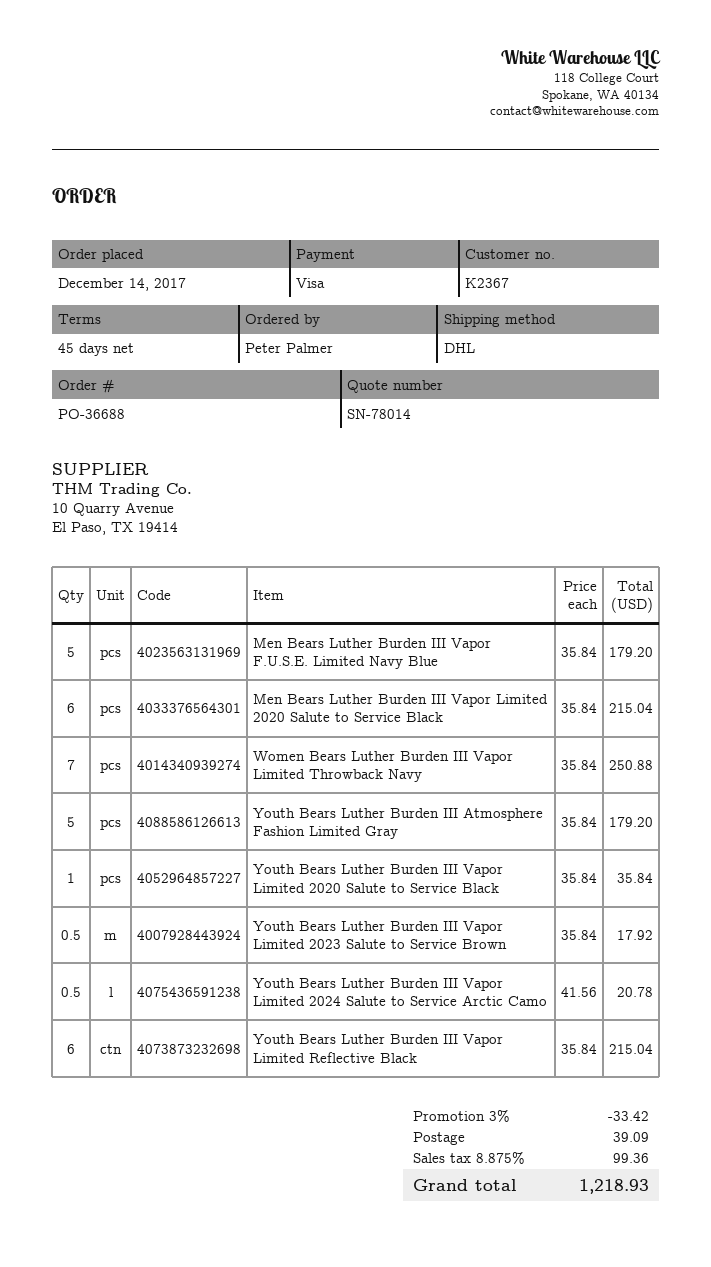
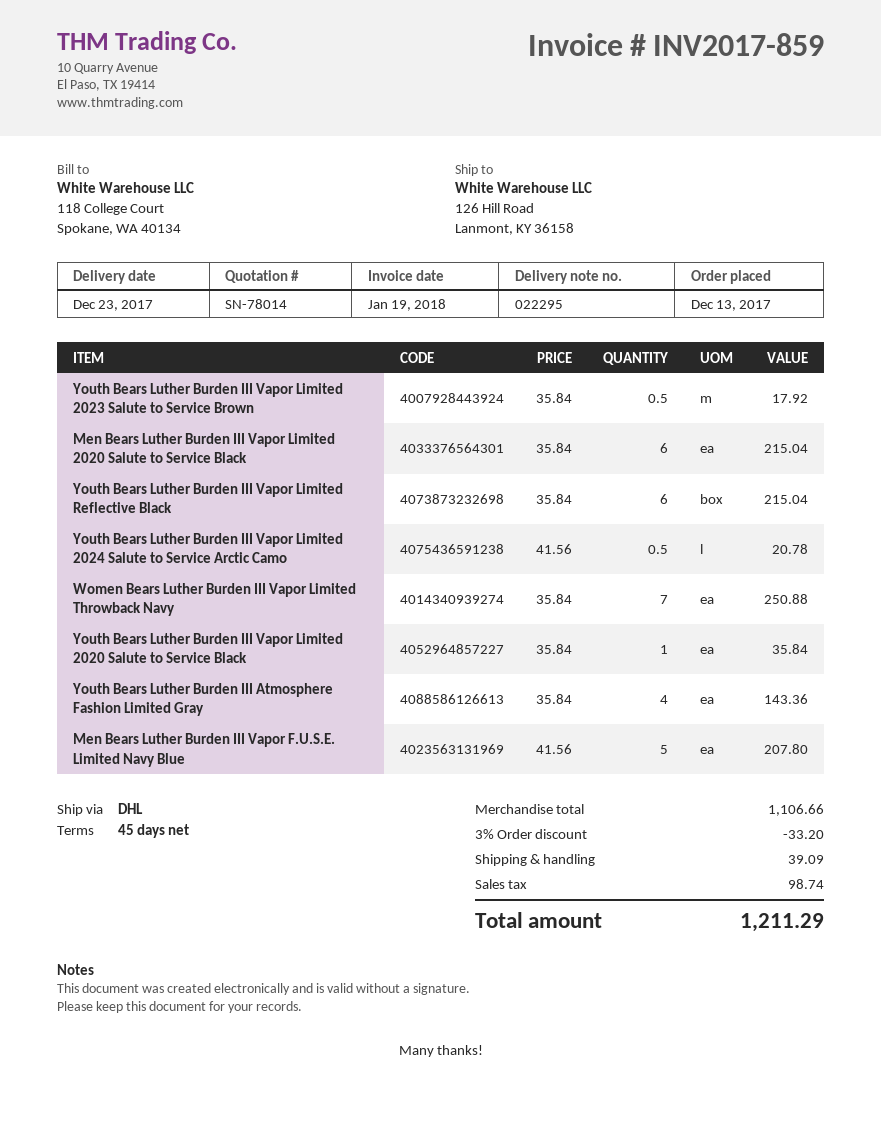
order date: 2017-12-14 -> 2017-12-13
Men Bears Luther Burden III Vapor F.U.S.E. Limited Navy Blue: 5 x 35.84 = 179.20 -> 5 x 41.56 = 207.80
Youth Bears Luther Burden III Atmosphere Fashion Limited Gray: 5 x 35.84 = 179.20 -> 4 x 35.84 = 143.36
discount: 3% = 33.42 -> 3% = 33.20
tax: 99.36 -> 98.74
total: 1218.93 -> 1211.29

